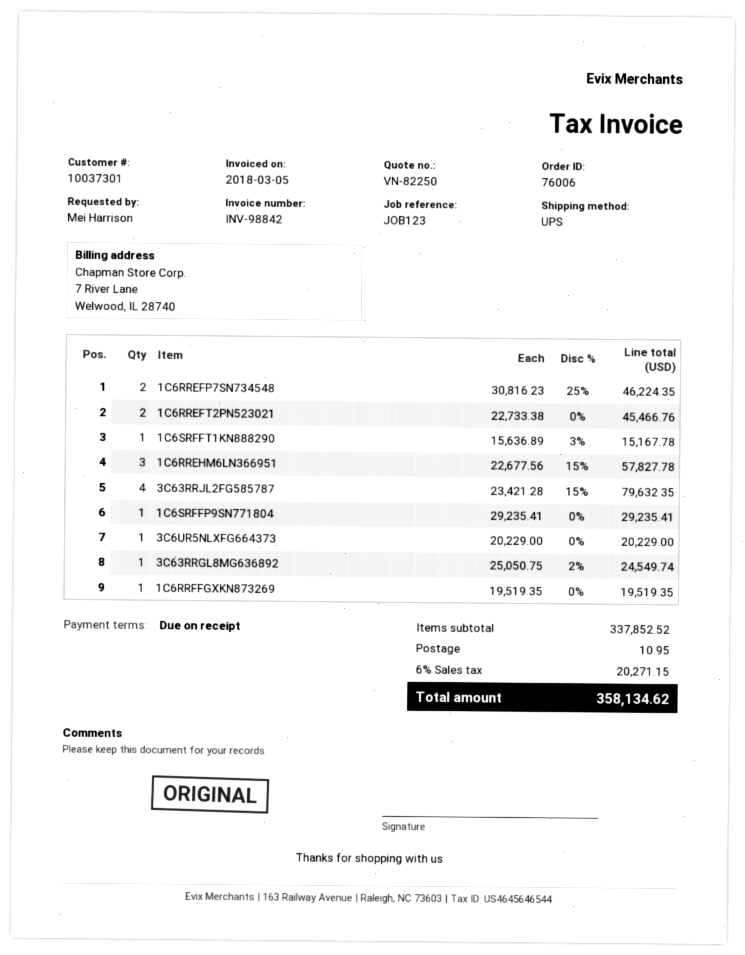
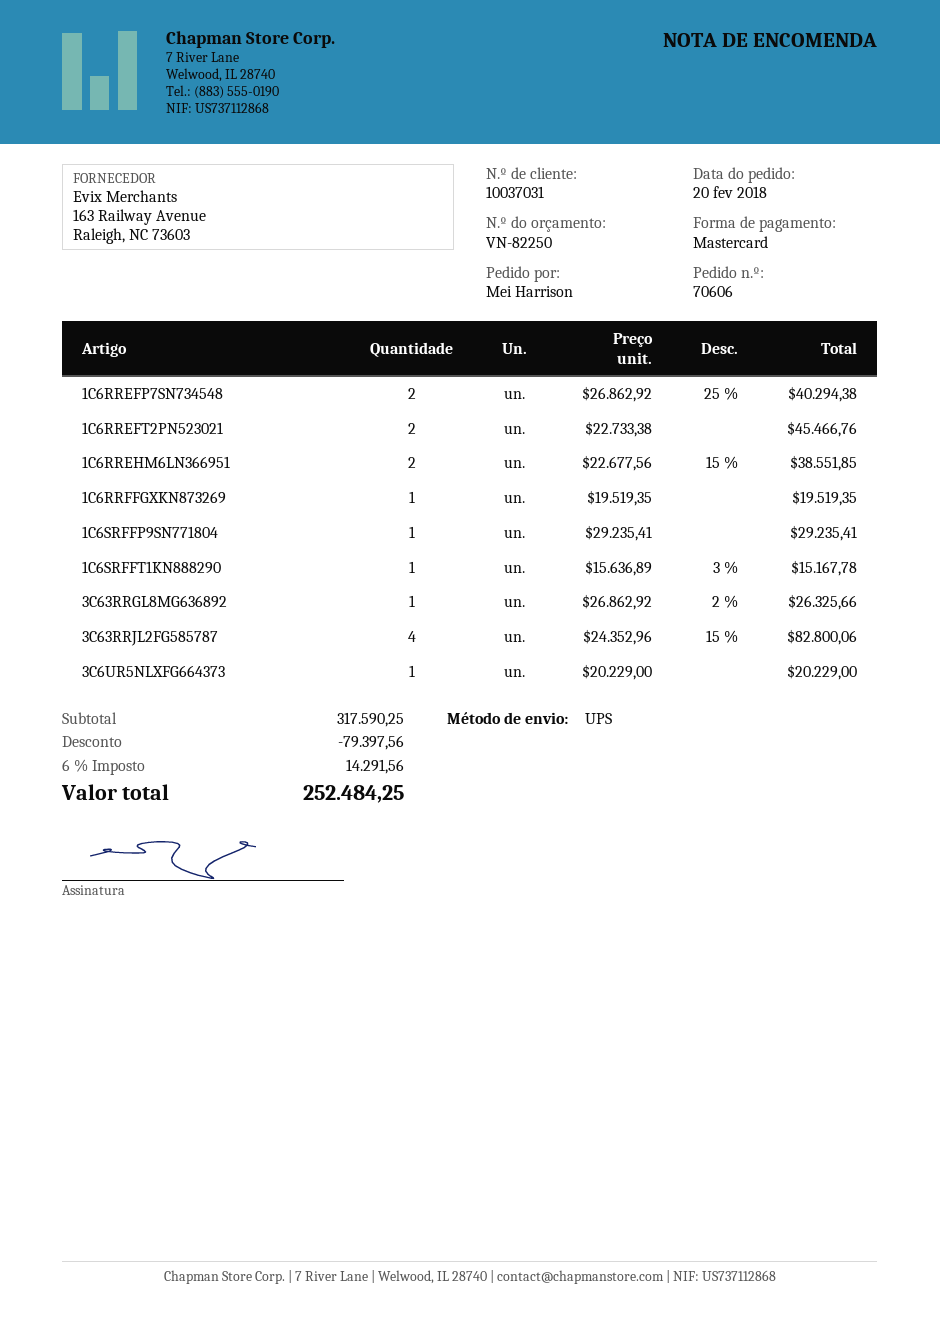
order number: 76006 -> 70606
customer number: 10037301 -> 10037031
1C6RREFP7SN734548: 2 x 30816.23 - 25% = 46224.35 -> 2 x 26862.92 - 25% = 40294.38
1C6RREHM6LN366951: 3 x 22677.56 - 15% = 57827.78 -> 2 x 22677.56 - 15% = 38551.85
3C63RRJL2FG585787: 4 x 23421.28 - 15% = 79632.35 -> 4 x 24352.96 - 15% = 82800.06
3C63RRGL8MG636892: 1 x 25050.75 - 2% = 24549.74 -> 1 x 26862.92 - 2% = 26325.66
subtotal: 337852.52 -> 317590.25
discount: none -> 79397.56
shipping: 10.95 -> none
tax: 6% = 20271.15 -> 6% = 14291.56
total: 358134.62 -> 252484.25

